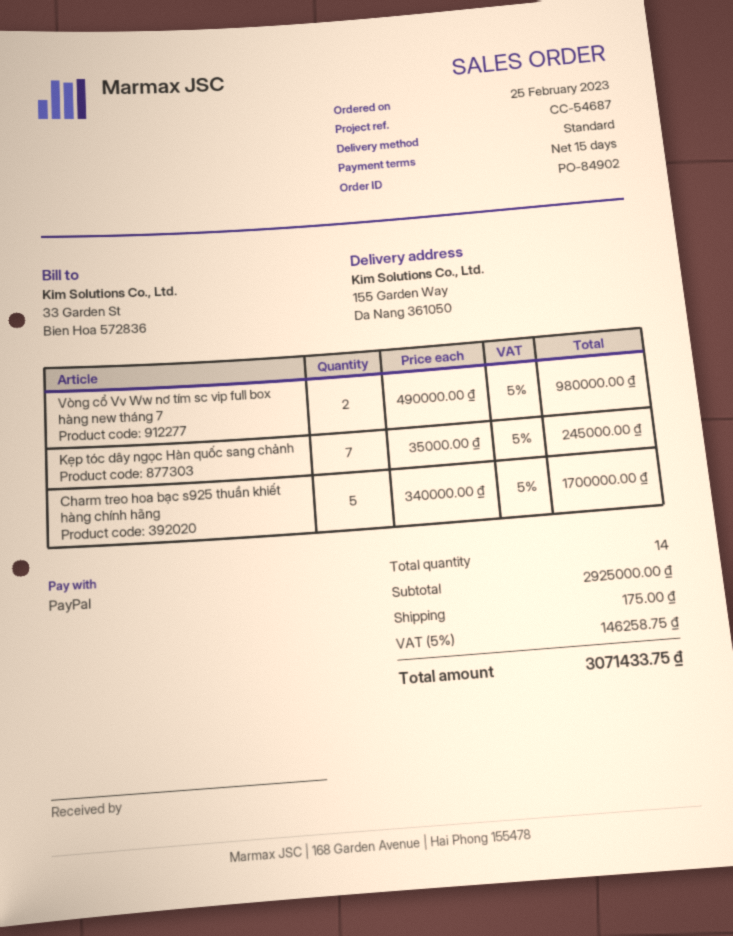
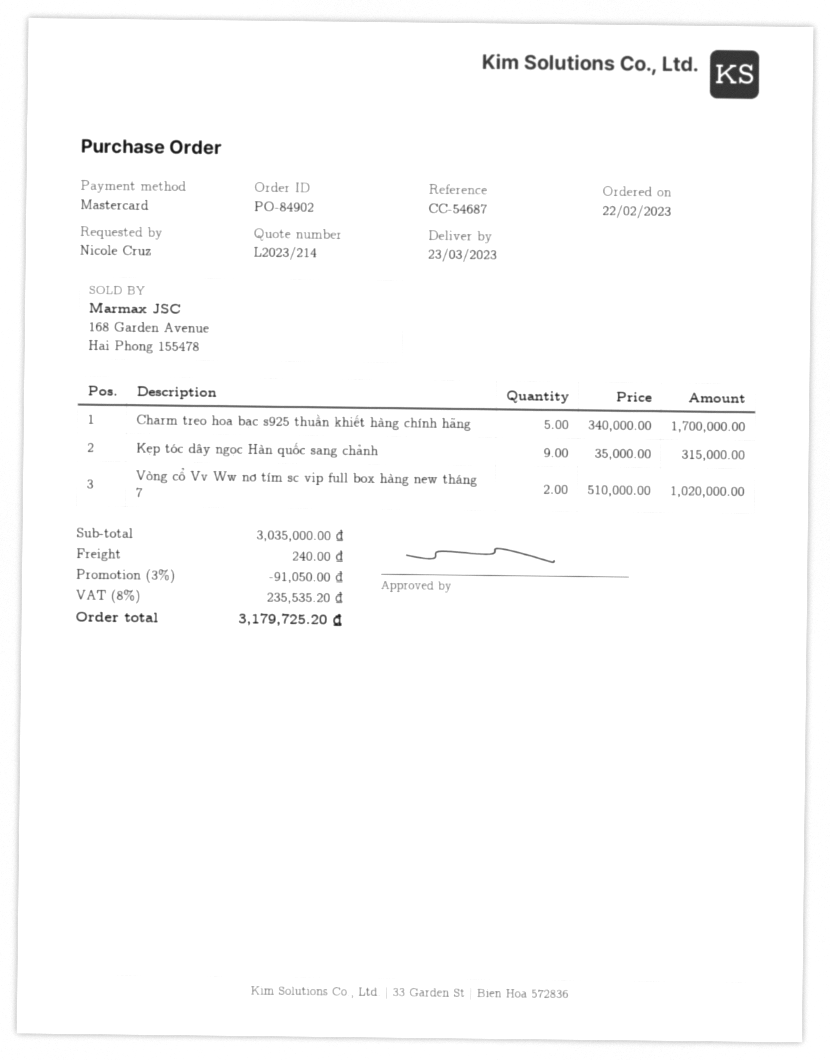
order date: 2023-02-25 -> 2023-02-22
payment method: PayPal -> Mastercard
Vòng cổ Vv Ww nơ tím sc vip full box hàng new tháng 7: 2 x 490000.00 = 980000.00 -> 2 x 510000.00 = 1020000.00
Kẹp tóc dây ngọc Hàn quốc sang chảnh: 7 x 35000.00 = 245000.00 -> 9 x 35000.00 = 315000.00
subtotal: 2925000.00 -> 3035000.00
discount: none -> 3% = 91050.00
shipping: 175.00 -> 240.00
tax: 5% = 146258.75 -> 8% = 235535.20
total: 3071433.75 -> 3179725.20

